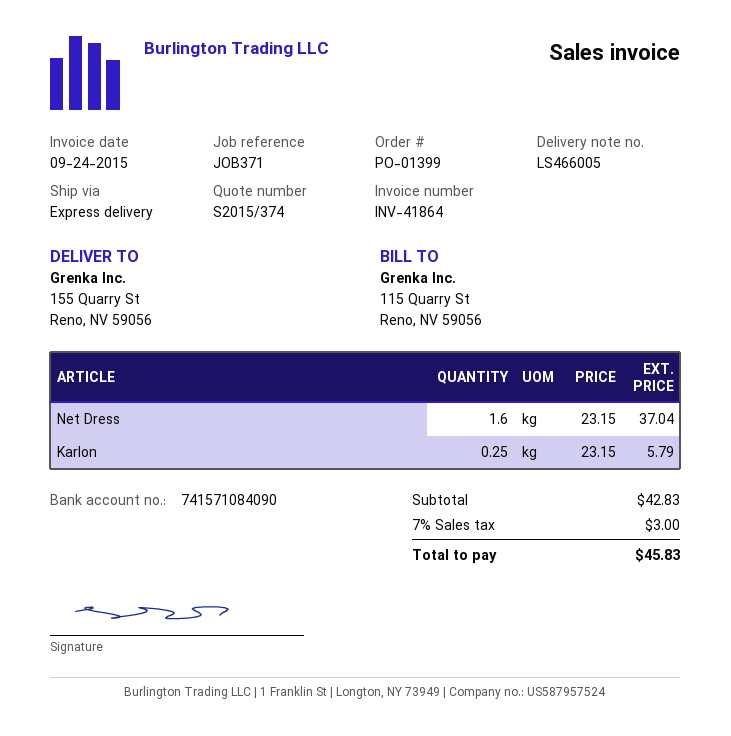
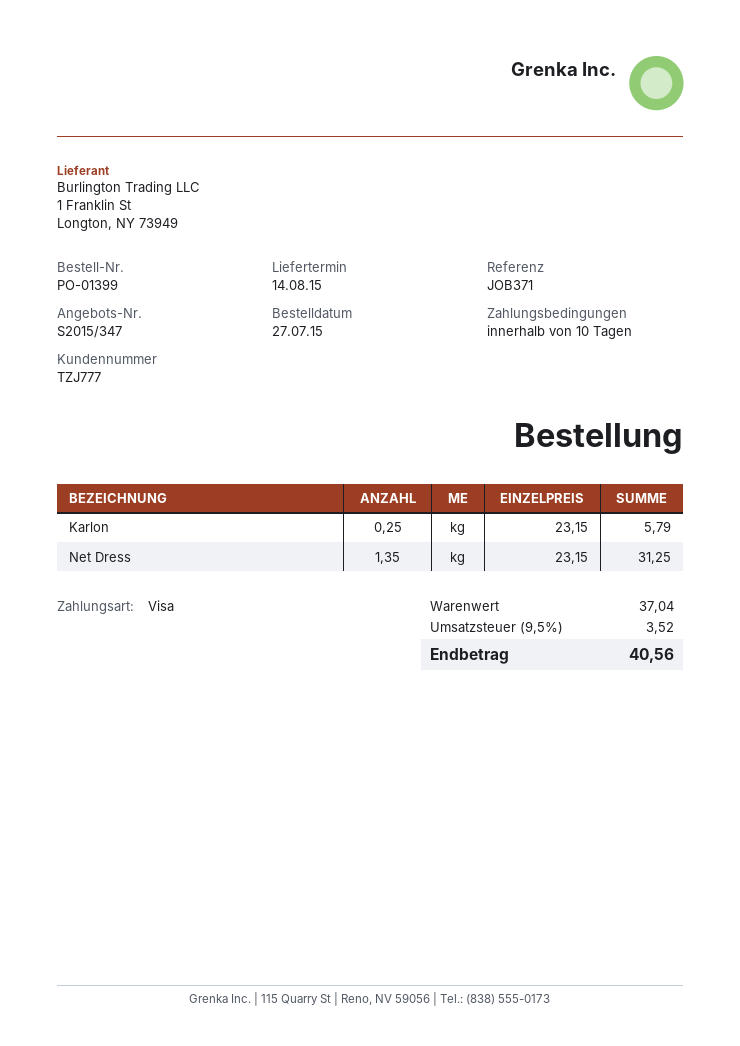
quote number: S2015/374 -> S2015/347
Net Dress: 1.6 x 23.15 = 37.04 -> 1.35 x 23.15 = 31.25
subtotal: 42.83 -> 37.04
tax: 7% = 3.00 -> 9.5% = 3.52
total: 45.83 -> 40.56

